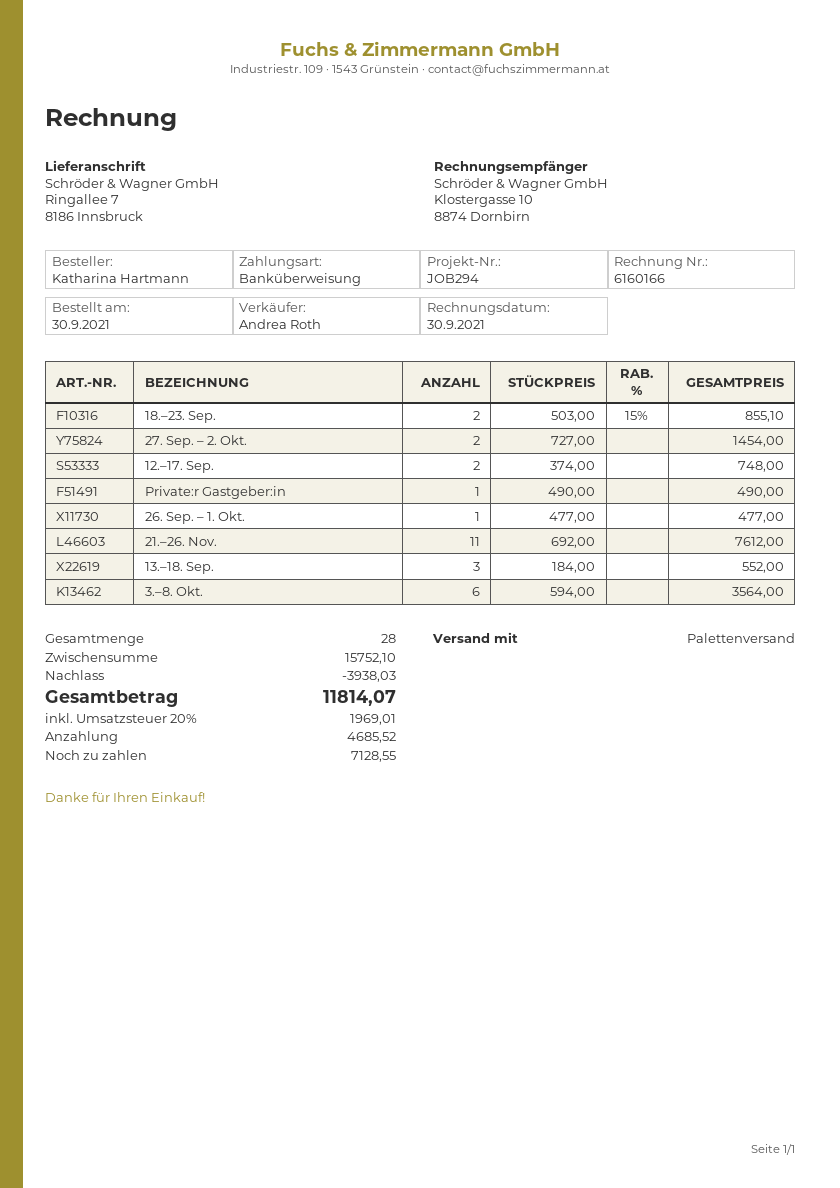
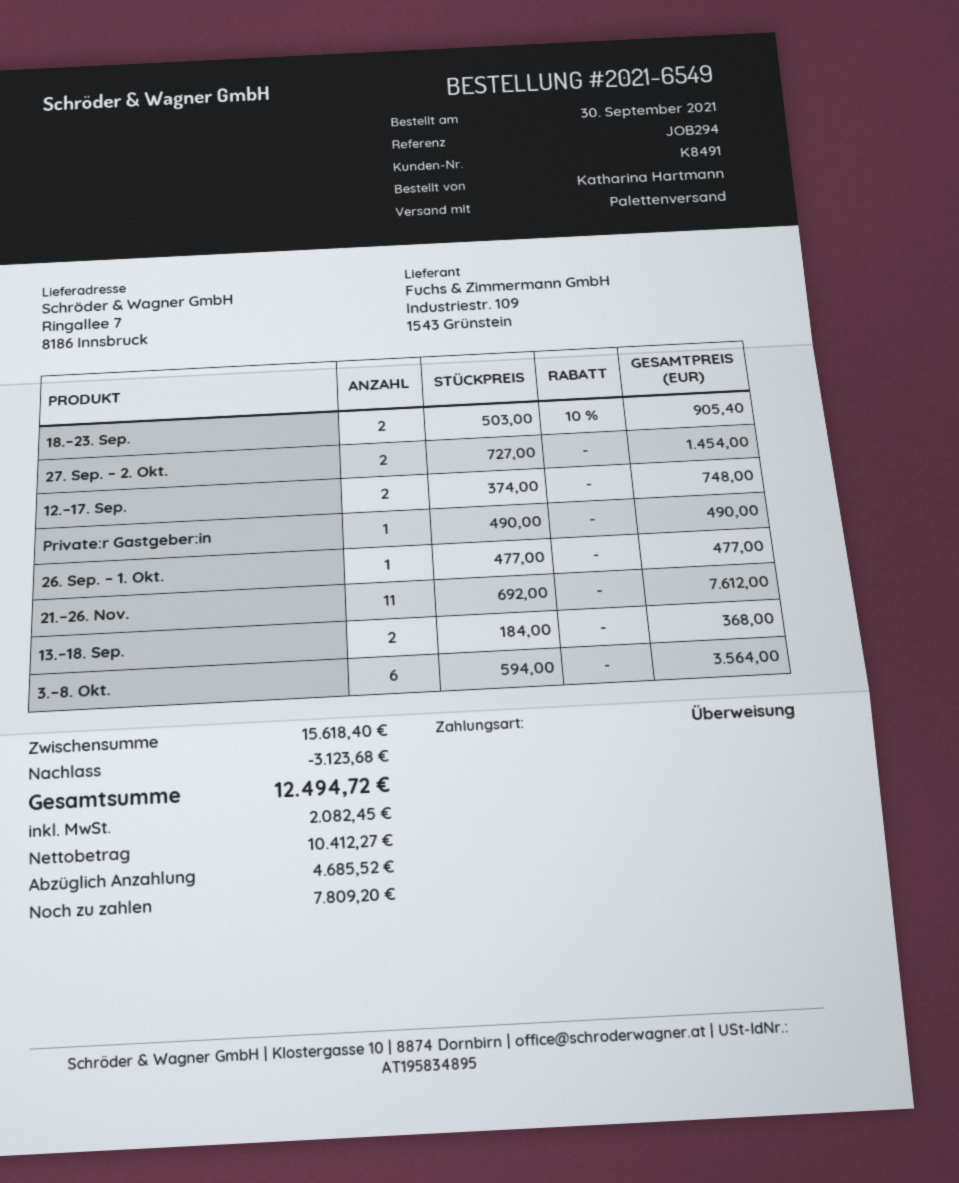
18.–23. Sep.: 2 x 503.00 - 15% = 855.10 -> 2 x 503.00 - 10% = 905.40
13.–18. Sep.: 3 x 184.00 = 552.00 -> 2 x 184.00 = 368.00
subtotal: 15752.10 -> 15618.40
discount: 3938.03 -> 3123.68
tax: 1969.01 -> 2082.45
total: 11814.07 -> 12494.72
balance: 7128.55 -> 7809.20

